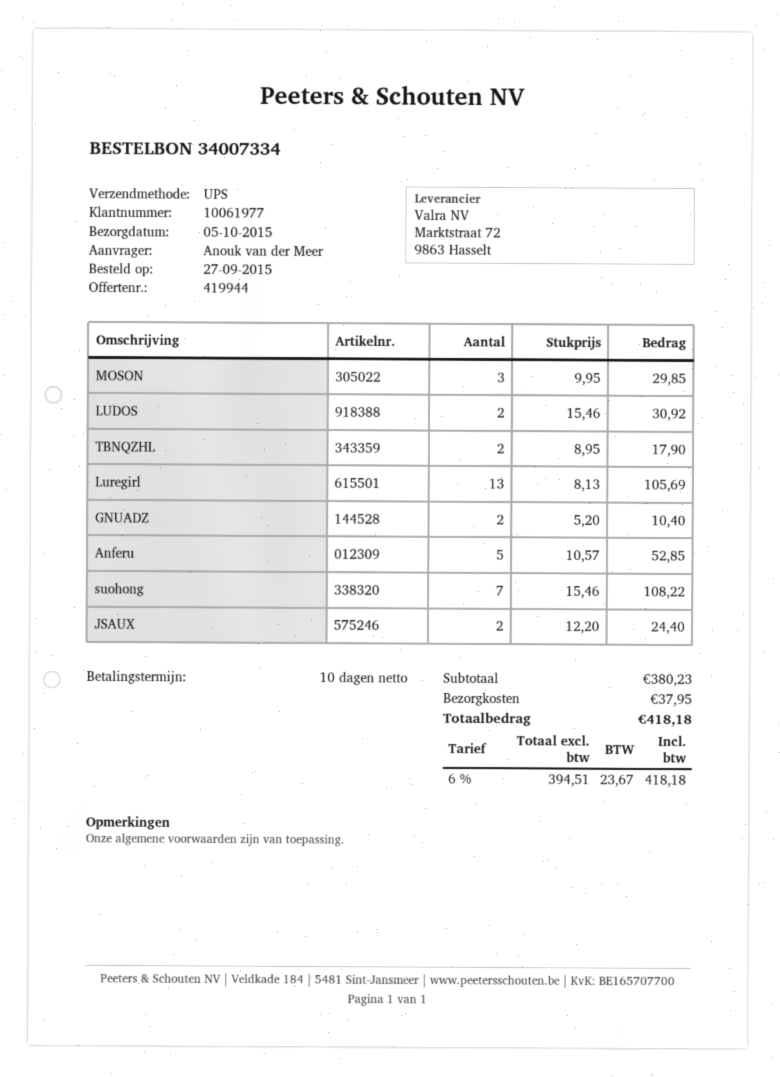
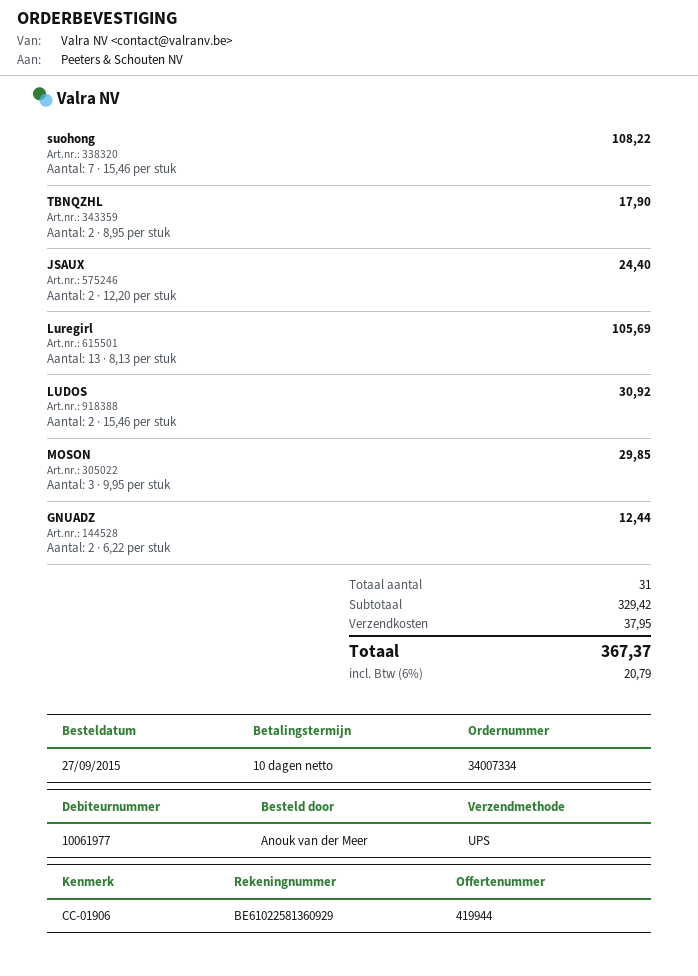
GNUADZ: 2 x 5.20 = 10.40 -> 2 x 6.22 = 12.44
Anferu: 5 x 10.57 = 52.85 -> none
subtotal: 380.23 -> 329.42
tax: 6% = 23.67 -> 6% = 20.79
total: 418.18 -> 367.37

